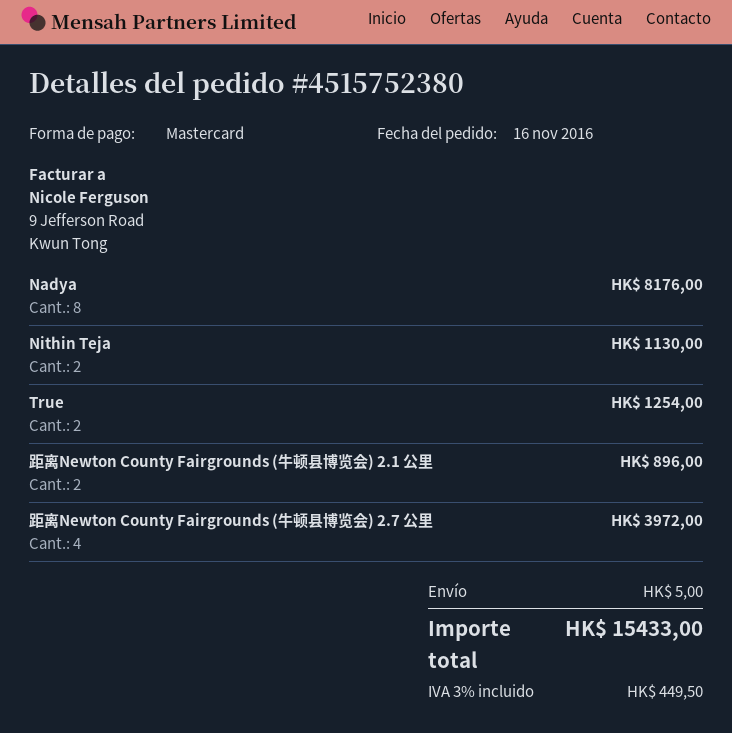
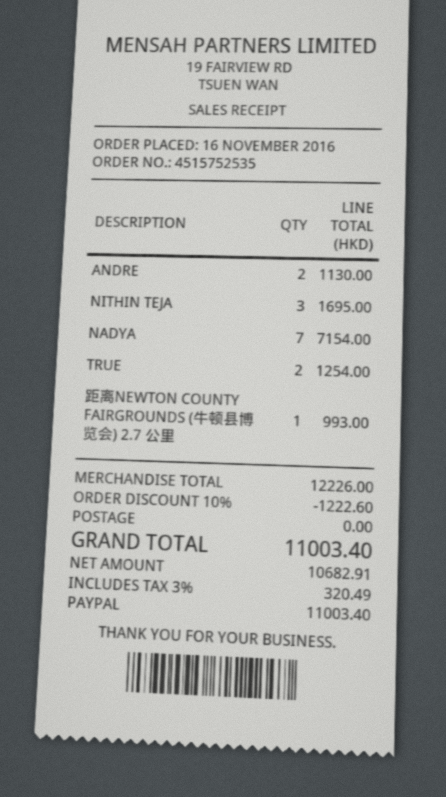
order number: 4515752380 -> 4515752535
payment method: Mastercard -> PayPal
Nadya: 8 for 8176.00 -> 7 for 7154.00
Nithin Teja: 2 for 1130.00 -> 3 for 1695.00
距离Newton County Fairgrounds (牛顿县博览会) 2.1 公里: 2 for 896.00 -> none
距离Newton County Fairgrounds (牛顿县博览会) 2.7 公里: 4 for 3972.00 -> 1 for 993.00
ANDRE: none -> 2 for 1130.00
discount: none -> 10% = 1222.60
shipping: 5.00 -> 0.00
tax: 3% = 449.50 -> 3% = 320.49
total: 15433.00 -> 11003.40

